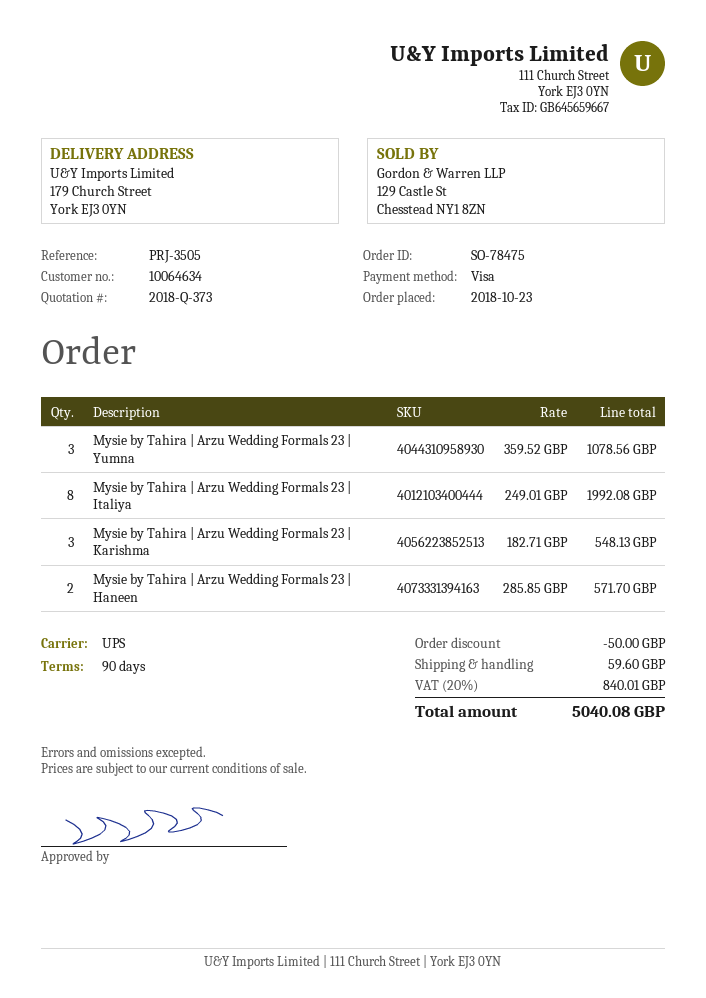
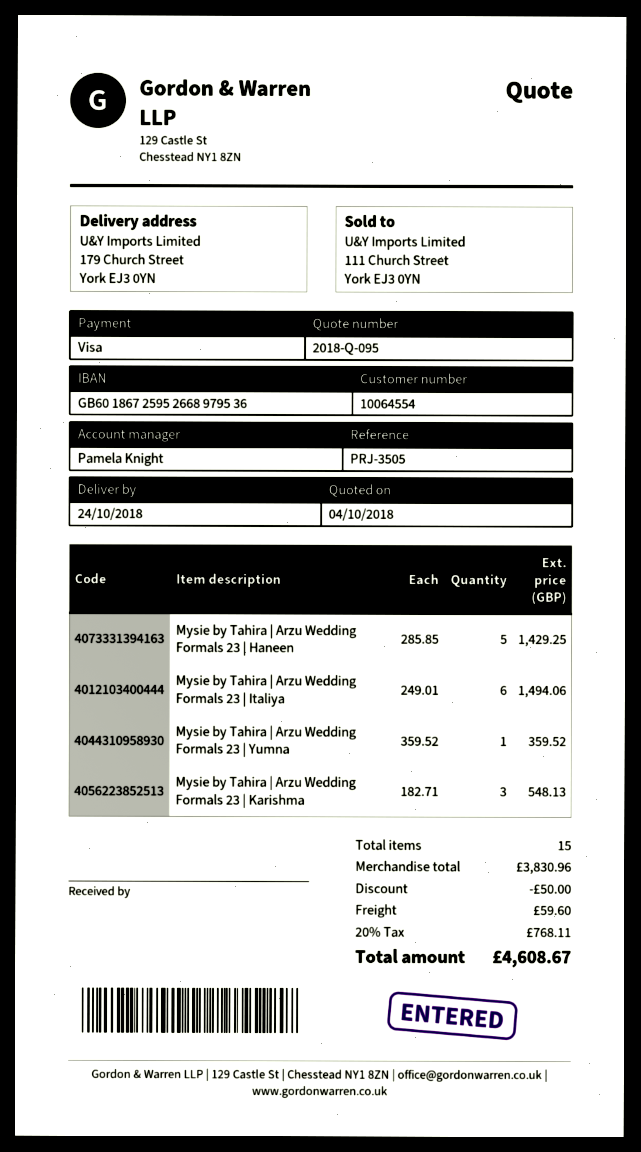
quote number: 2018-Q-373 -> 2018-Q-095
customer number: 10064634 -> 10064554
Mysie by Tahira | Arzu Wedding Formals 23 | Yumna: 3 x 359.52 = 1078.56 -> 1 x 359.52 = 359.52
Mysie by Tahira | Arzu Wedding Formals 23 | Italiya: 8 x 249.01 = 1992.08 -> 6 x 249.01 = 1494.06
Mysie by Tahira | Arzu Wedding Formals 23 | Haneen: 2 x 285.85 = 571.70 -> 5 x 285.85 = 1429.25
tax: 20% = 840.01 -> 20% = 768.11
total: 5040.08 -> 4608.67

